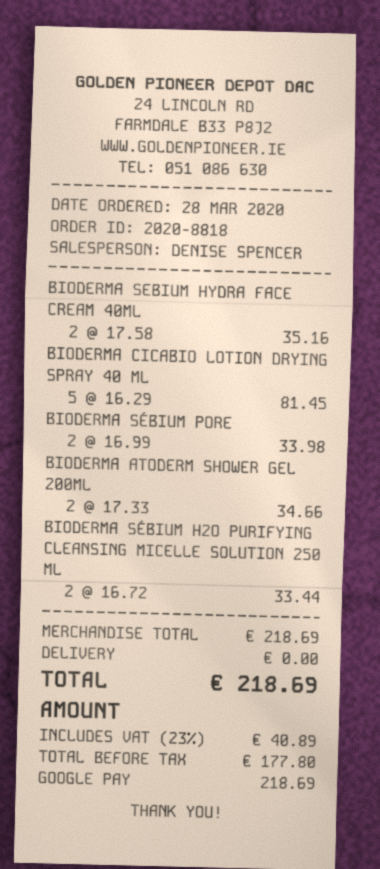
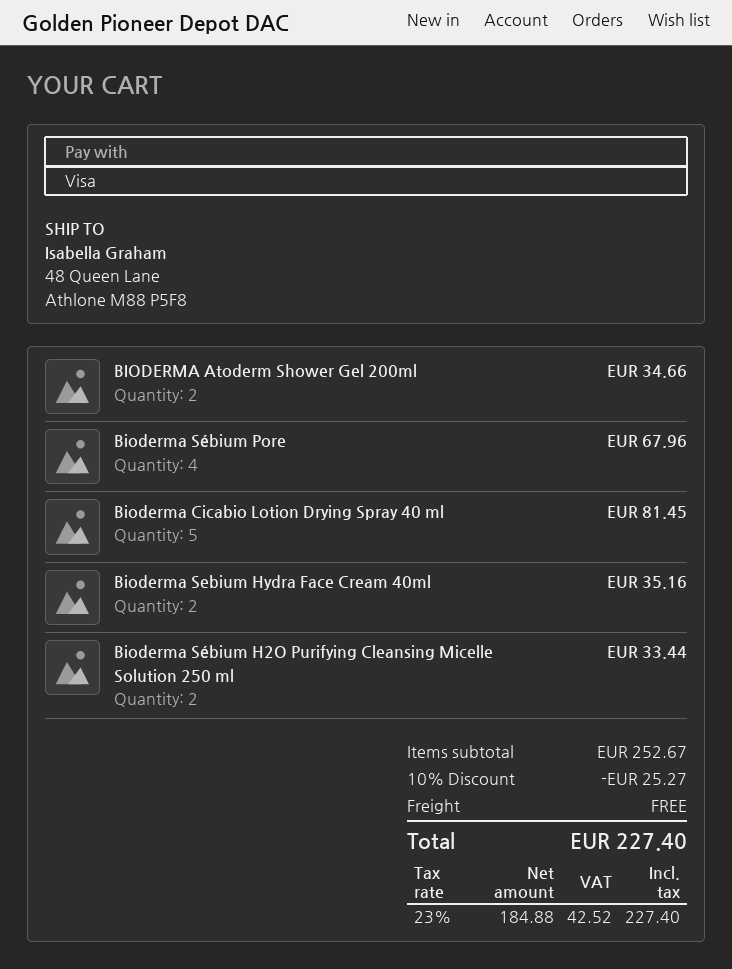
payment method: Google Pay -> Visa
BIODERMA SÉBIUM PORE: 2 for 33.98 -> 4 for 67.96
subtotal: 218.69 -> 252.67
discount: none -> 10% = 25.27
net: 177.80 -> 184.88
tax: 23% = 40.89 -> 23% = 42.52
total: 218.69 -> 227.40

